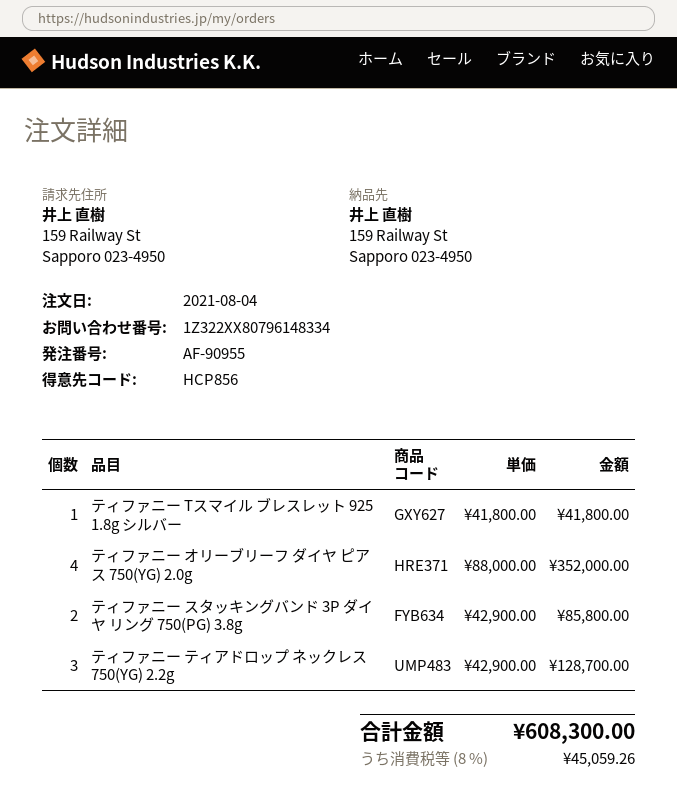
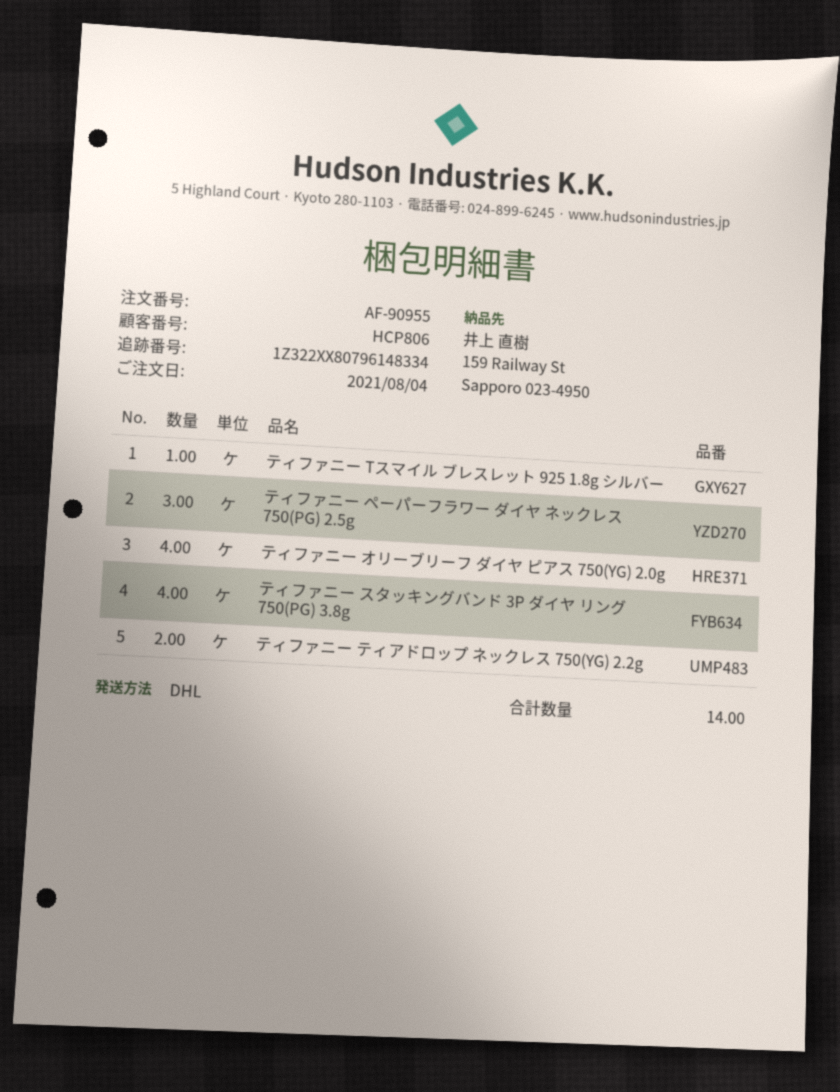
customer number: HCP856 -> HCP806
ティファニー スタッキングバンド 3P ダイヤ リング 750(PG) 3.8g: 2 -> 4
ティファニー ティアドロップ ネックレス 750(YG) 2.2g: 3 -> 2
ティファニー ペーパーフラワー ダイヤ ネックレス 750(PG) 2.5g: none -> 3

